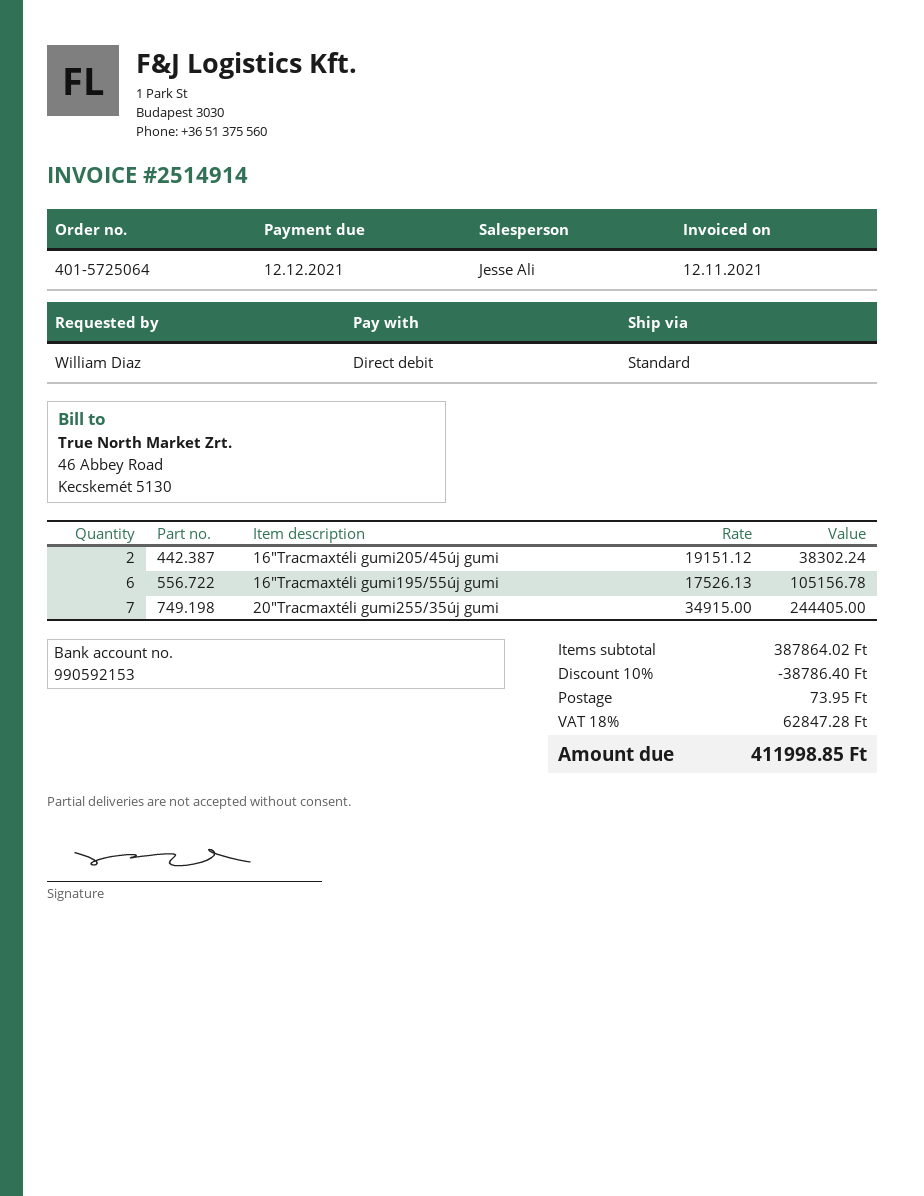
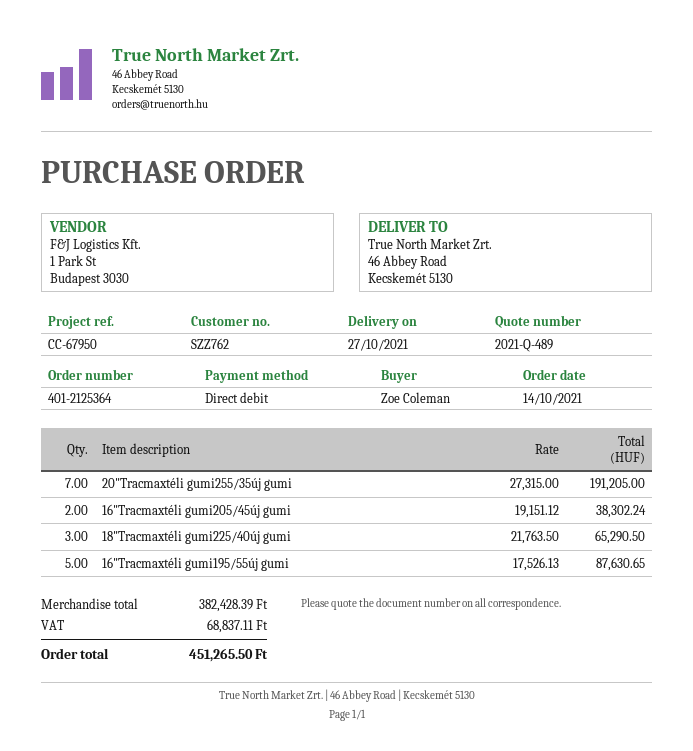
order number: 401-5725064 -> 401-2125364
ordered by: William Diaz -> Zoe Coleman
16"Tracmaxtéli gumi195/55új gumi: 6 x 17526.13 = 105156.78 -> 5 x 17526.13 = 87630.65
20"Tracmaxtéli gumi255/35új gumi: 7 x 34915.00 = 244405.00 -> 7 x 27315.00 = 191205.00
18"Tracmaxtéli gumi225/40új gumi: none -> 3 x 21763.50 = 65290.50
subtotal: 387864.02 -> 382428.39
discount: 10% = 38786.40 -> none
shipping: 73.95 -> none
tax: 62847.28 -> 68837.11
total: 411998.85 -> 451265.50

